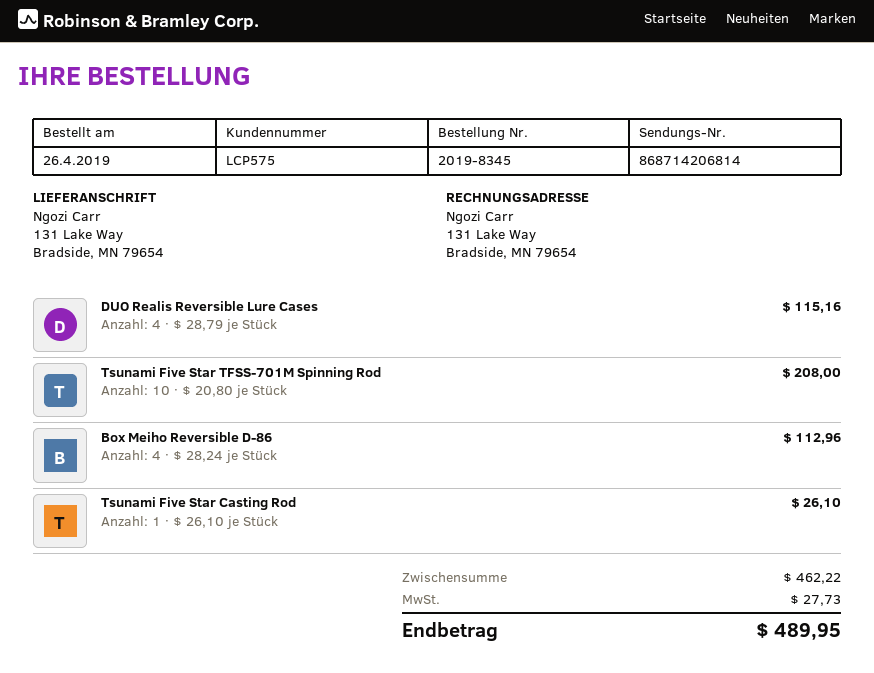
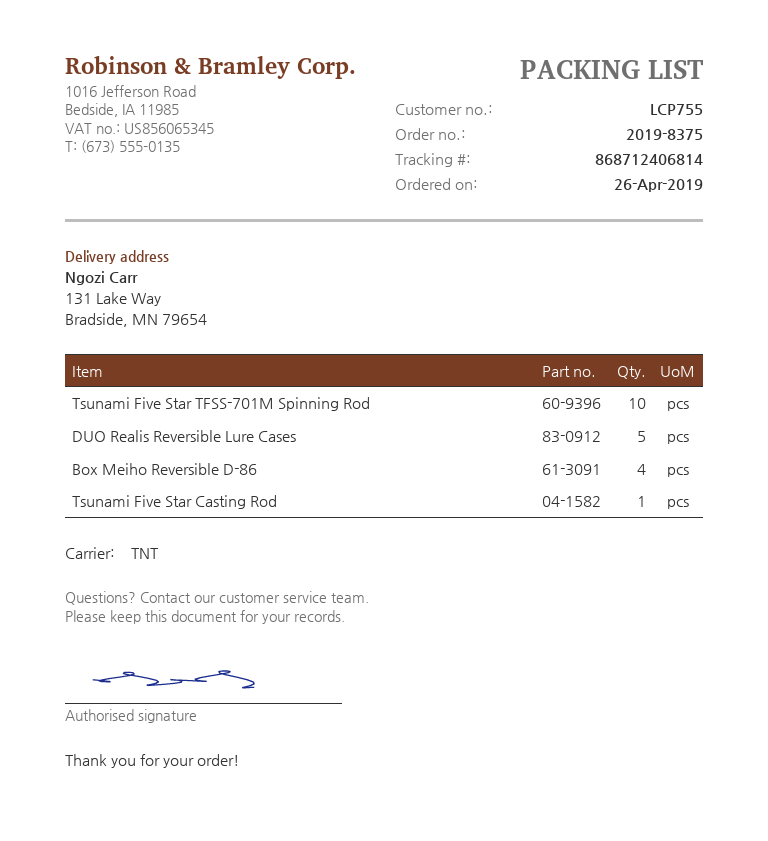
order number: 2019-8345 -> 2019-8375
customer number: LCP575 -> LCP755
tracking number: 868714206814 -> 868712406814
DUO Realis Reversible Lure Cases: 4 -> 5

